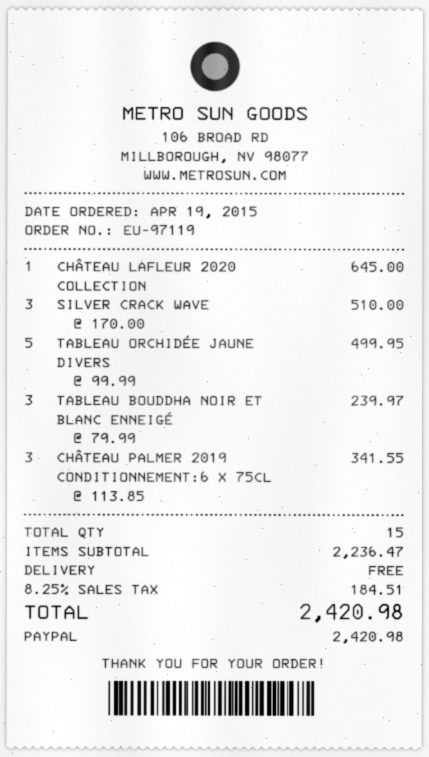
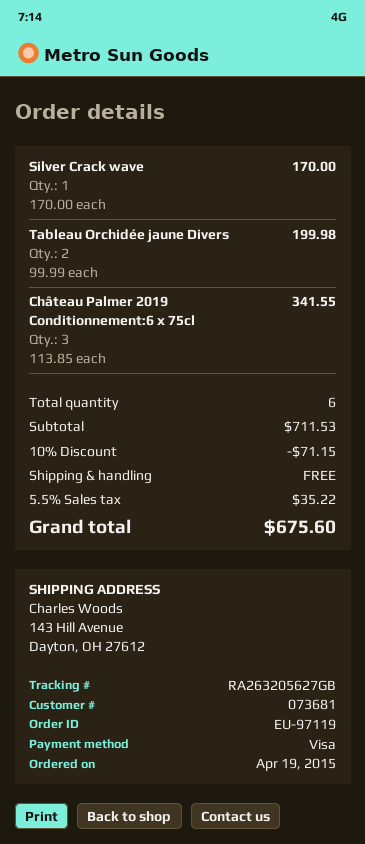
payment method: PayPal -> Visa
CHÂTEAU LAFLEUR 2020 COLLECTION: 1 x 645.00 = 645.00 -> none
SILVER CRACK WAVE: 3 x 170.00 = 510.00 -> 1 x 170.00 = 170.00
TABLEAU ORCHIDÉE JAUNE DIVERS: 5 x 99.99 = 499.95 -> 2 x 99.99 = 199.98
TABLEAU BOUDDHA NOIR ET BLANC ENNEIGÉ: 3 x 79.99 = 239.97 -> none
total quantity: 15 -> 6
subtotal: 2236.47 -> 711.53
discount: none -> 10% = 71.15
tax: 8.25% = 184.51 -> 5.5% = 35.22
total: 2420.98 -> 675.60

